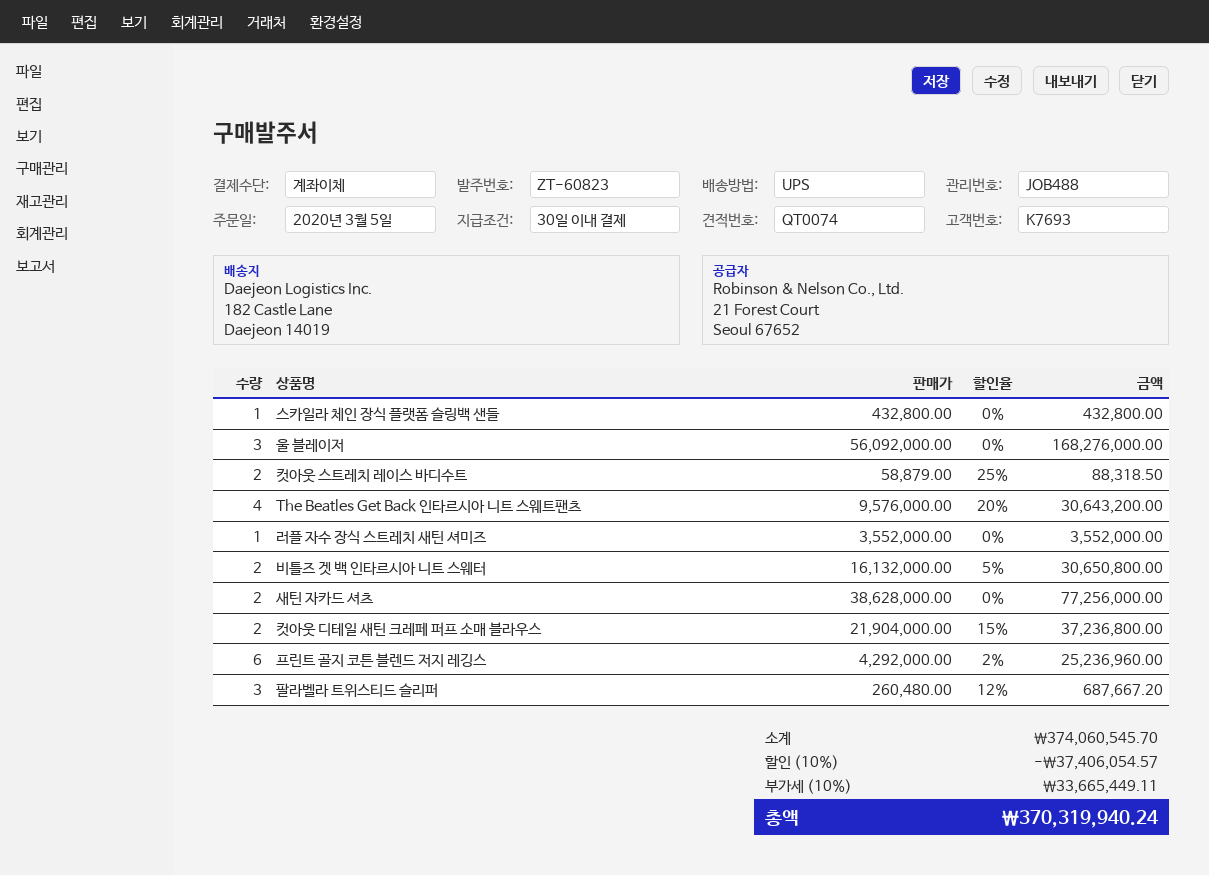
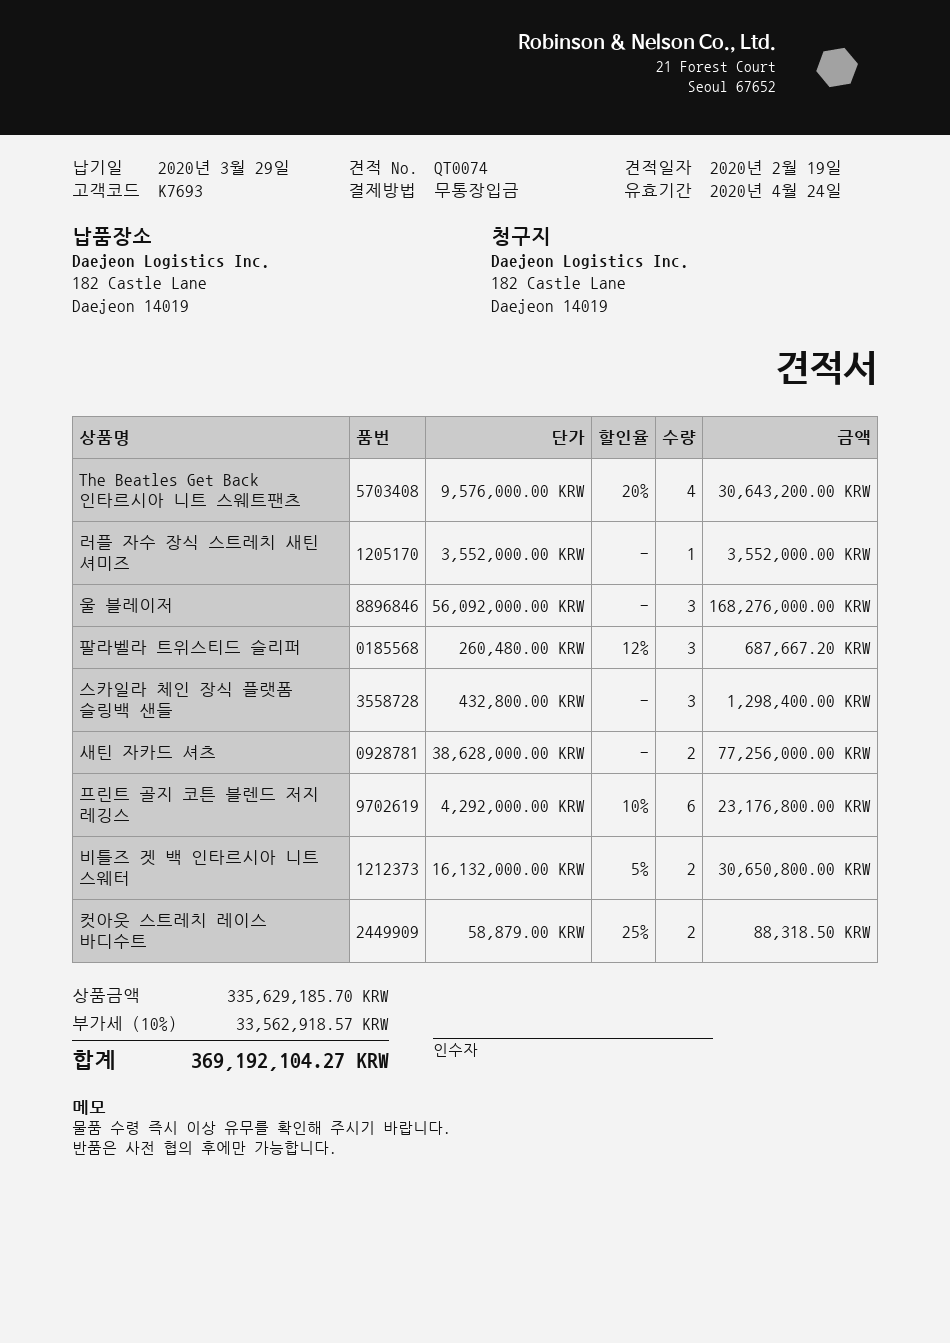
스카일라 체인 장식 플랫폼 슬링백 샌들: 1 x 432800.00 = 432800.00 -> 3 x 432800.00 = 1298400.00
컷아웃 디테일 새틴 크레페 퍼프 소매 블라우스: 2 x 21904000.00 - 15% = 37236800.00 -> none
프린트 골지 코튼 블렌드 저지 레깅스: 6 x 4292000.00 - 2% = 25236960.00 -> 6 x 4292000.00 - 10% = 23176800.00
subtotal: 374060545.70 -> 335629185.70
discount: 10% = 37406054.57 -> none
tax: 10% = 33665449.11 -> 10% = 33562918.57
total: 370319940.24 -> 369192104.27

